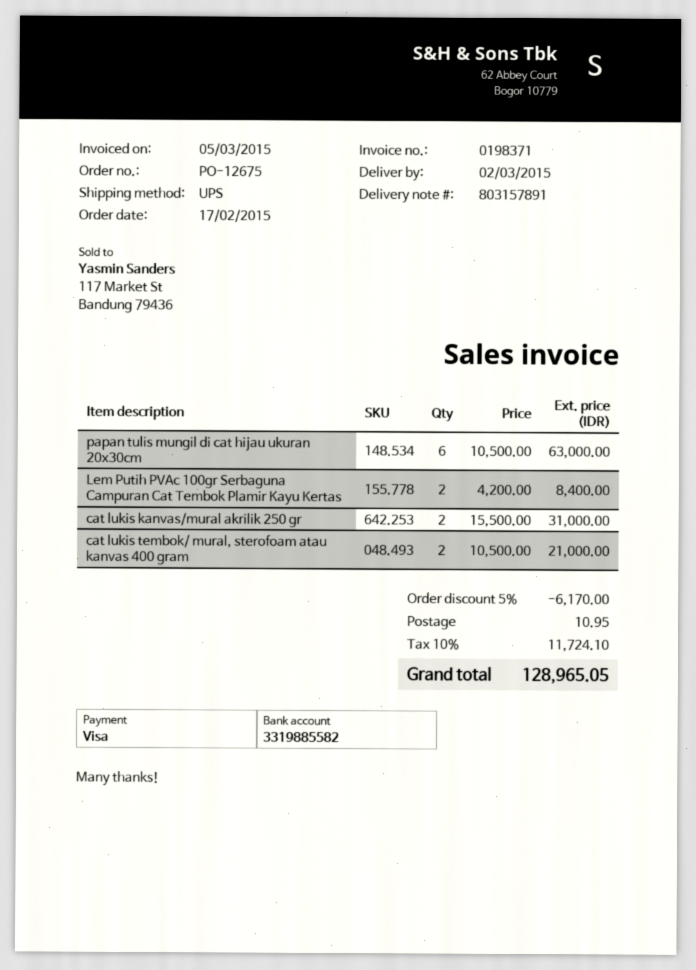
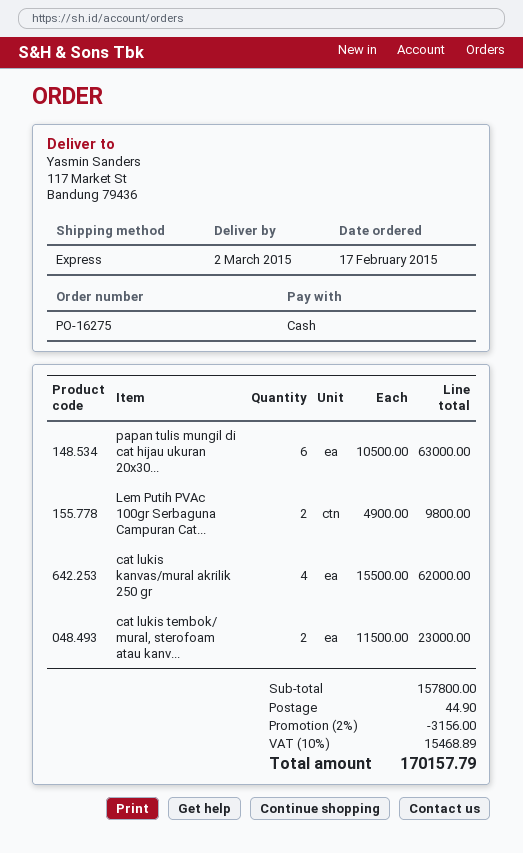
order number: PO-12675 -> PO-16275
payment method: Visa -> cash
shipping method: UPS -> express
Lem Putih PVAc 100gr Serbaguna Campuran Cat Tembok Plamir Kayu Kertas: 2 x 4200.00 = 8400.00 -> 2 x 4900.00 = 9800.00
cat lukis kanvas/mural akrilik 250 gr: 2 x 15500.00 = 31000.00 -> 4 x 15500.00 = 62000.00
cat lukis tembok/ mural, sterofoam atau kanvas 400 gram: 2 x 10500.00 = 21000.00 -> 2 x 11500.00 = 23000.00
discount: 5% = 6170.00 -> 2% = 3156.00
shipping: 10.95 -> 44.90
tax: 10% = 11724.10 -> 10% = 15468.89
total: 128965.05 -> 170157.79

